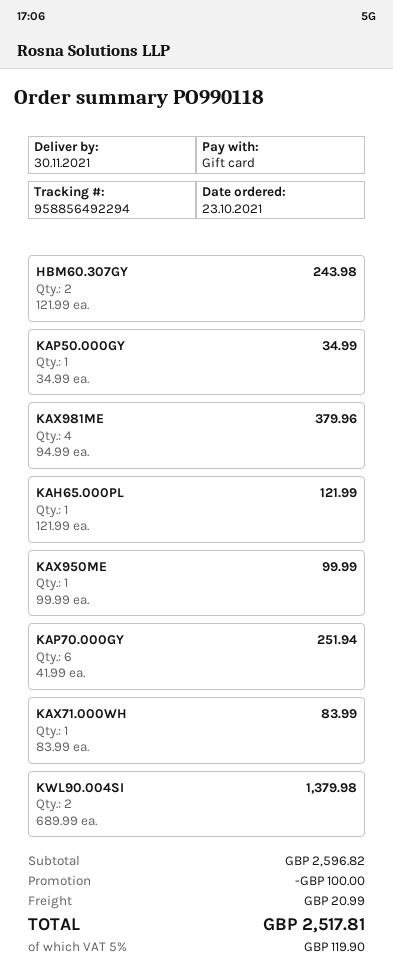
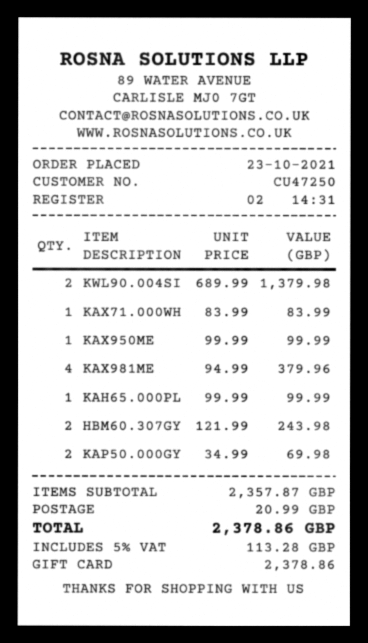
KAP50.000GY: 1 x 34.99 = 34.99 -> 2 x 34.99 = 69.98
KAH65.000PL: 1 x 121.99 = 121.99 -> 1 x 99.99 = 99.99
KAP70.000GY: 6 x 41.99 = 251.94 -> none
subtotal: 2596.82 -> 2357.87
discount: 100.00 -> none
tax: 5% = 119.90 -> 5% = 113.28
total: 2517.81 -> 2378.86

